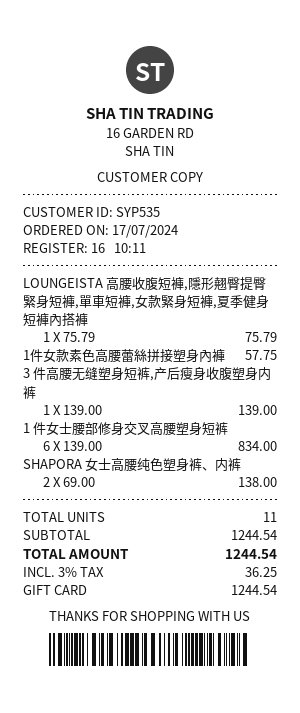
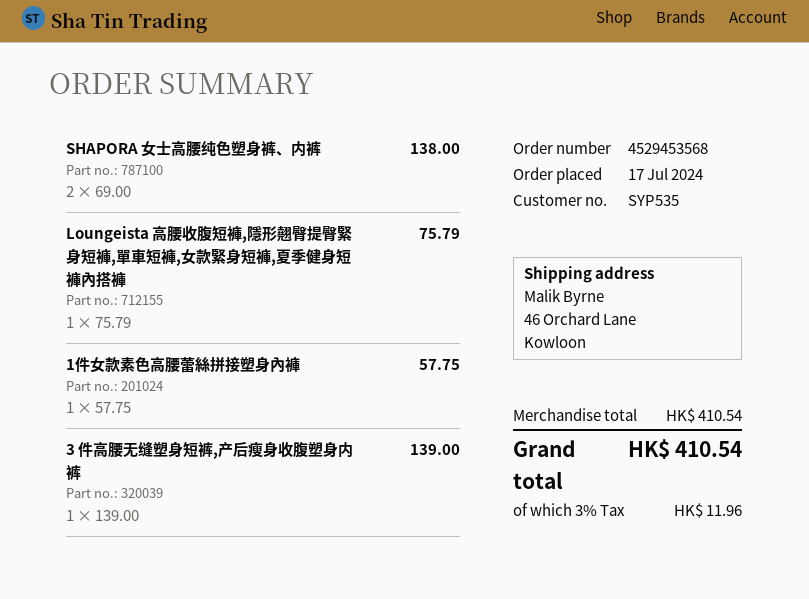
1 件女士腰部修身交叉高腰塑身短裤: 6 x 139.00 = 834.00 -> none
subtotal: 1244.54 -> 410.54
tax: 3% = 36.25 -> 3% = 11.96
total: 1244.54 -> 410.54

